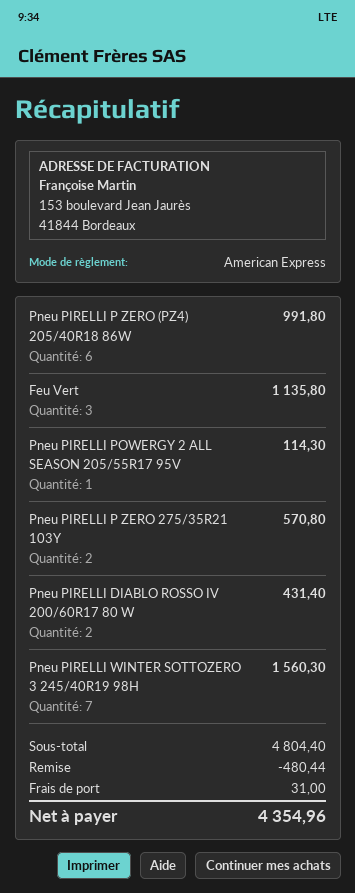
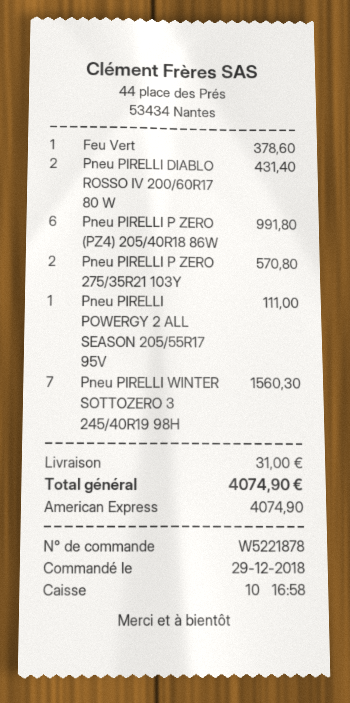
Feu Vert: 3 for 1135.80 -> 1 for 378.60
Pneu PIRELLI POWERGY 2 ALL SEASON 205/55R17 95V: 1 for 114.30 -> 1 for 111.00
discount: 480.44 -> none
total: 4354.96 -> 4074.90

